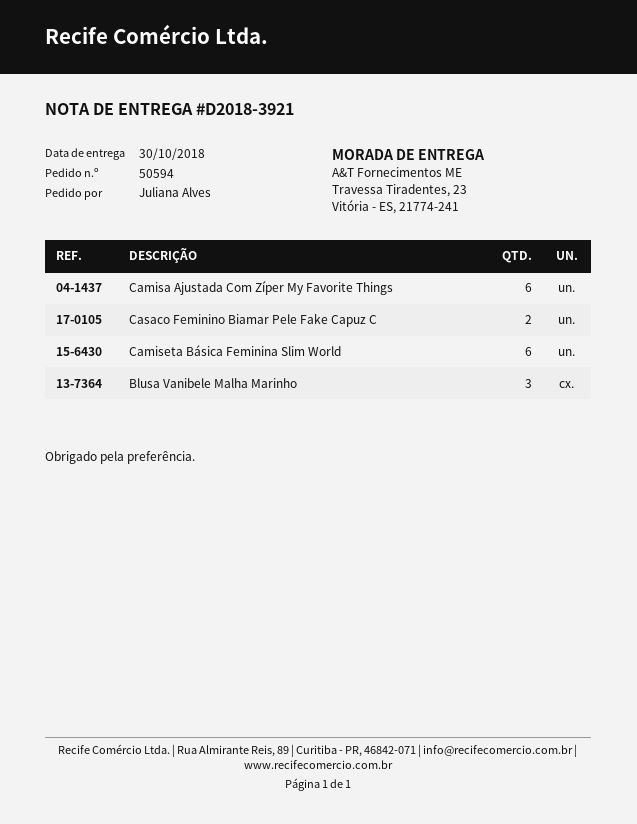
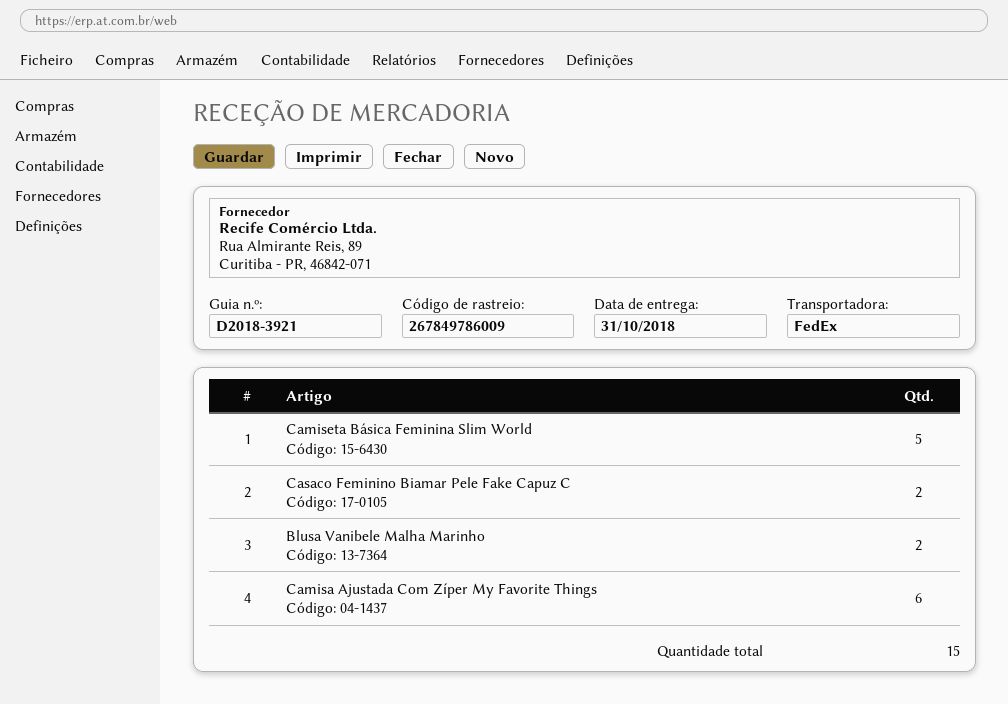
delivery date: 2018-10-30 -> 2018-10-31
Camiseta Básica Feminina Slim World: 6 -> 5
Blusa Vanibele Malha Marinho: 3 -> 2

